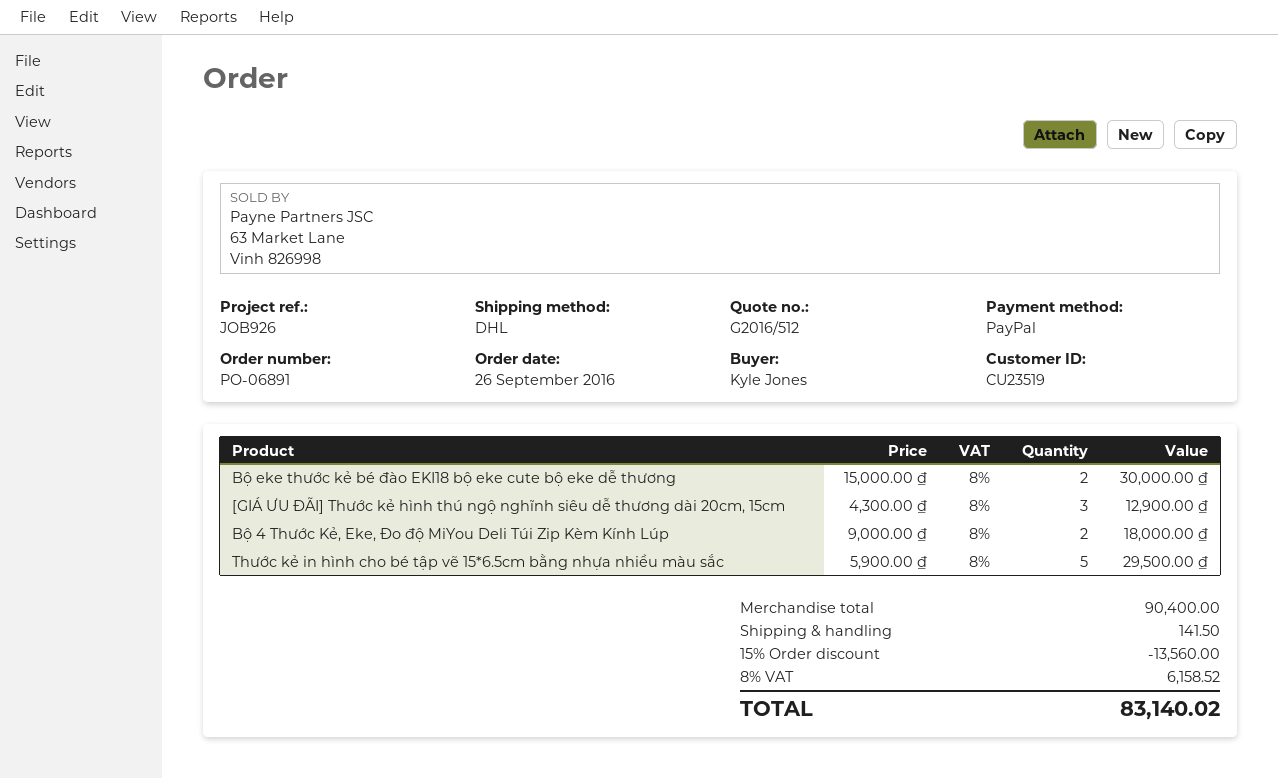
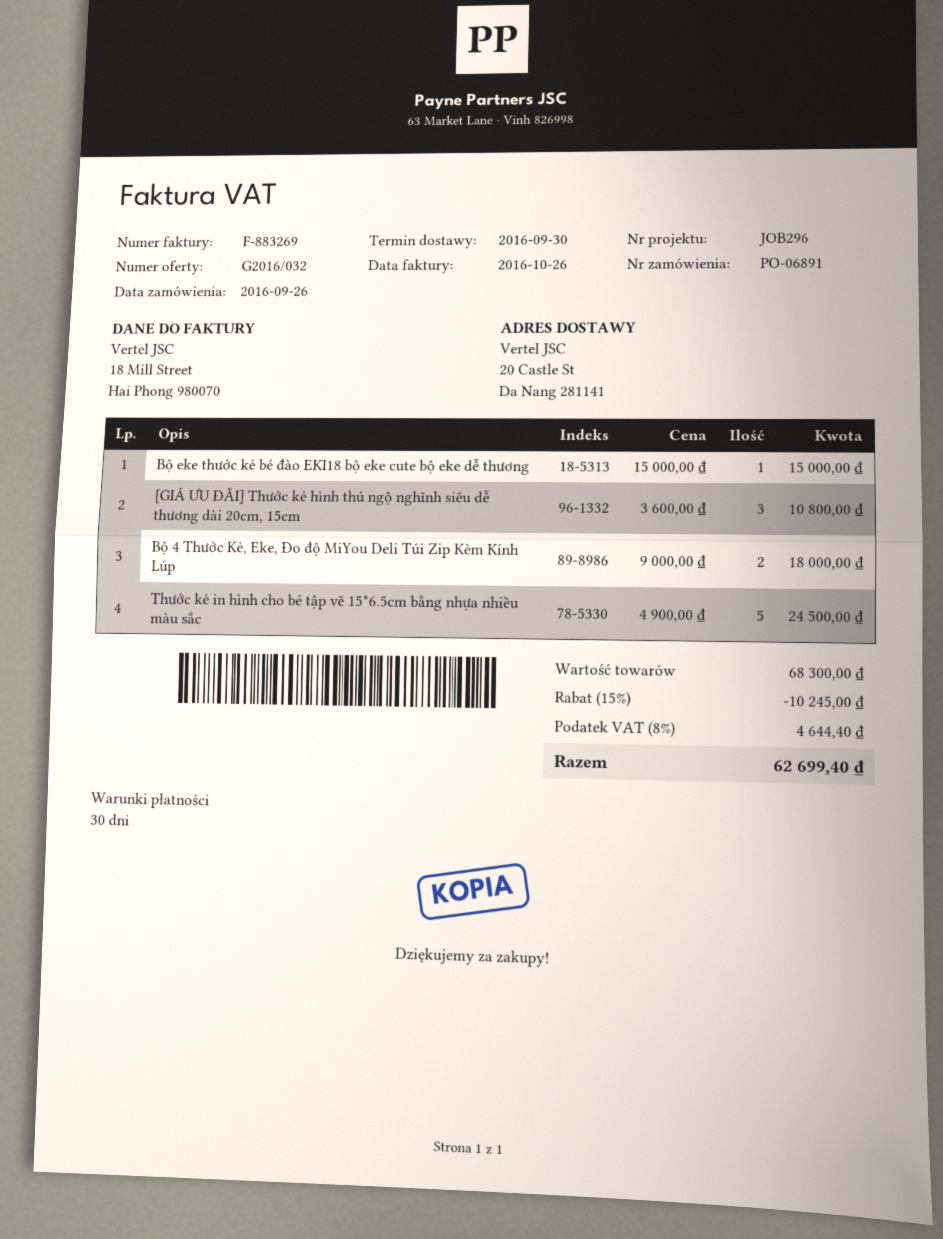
quote number: G2016/512 -> G2016/032
reference: JOB926 -> JOB296
Bộ eke thước kẻ bé đào EKI18 bộ eke cute bộ eke dễ thương: 2 x 15000.00 = 30000.00 -> 1 x 15000.00 = 15000.00
[GIÁ ƯU ĐÃI] Thước kẻ hình thú ngộ nghĩnh siêu dễ thương dài 20cm, 15cm: 3 x 4300.00 = 12900.00 -> 3 x 3600.00 = 10800.00
Thước kẻ in hình cho bé tập vẽ 15*6.5cm bằng nhựa nhiều màu sắc: 5 x 5900.00 = 29500.00 -> 5 x 4900.00 = 24500.00
subtotal: 90400.00 -> 68300.00
discount: 15% = 13560.00 -> 15% = 10245.00
shipping: 141.50 -> none
tax: 8% = 6158.52 -> 8% = 4644.40
total: 83140.02 -> 62699.40

